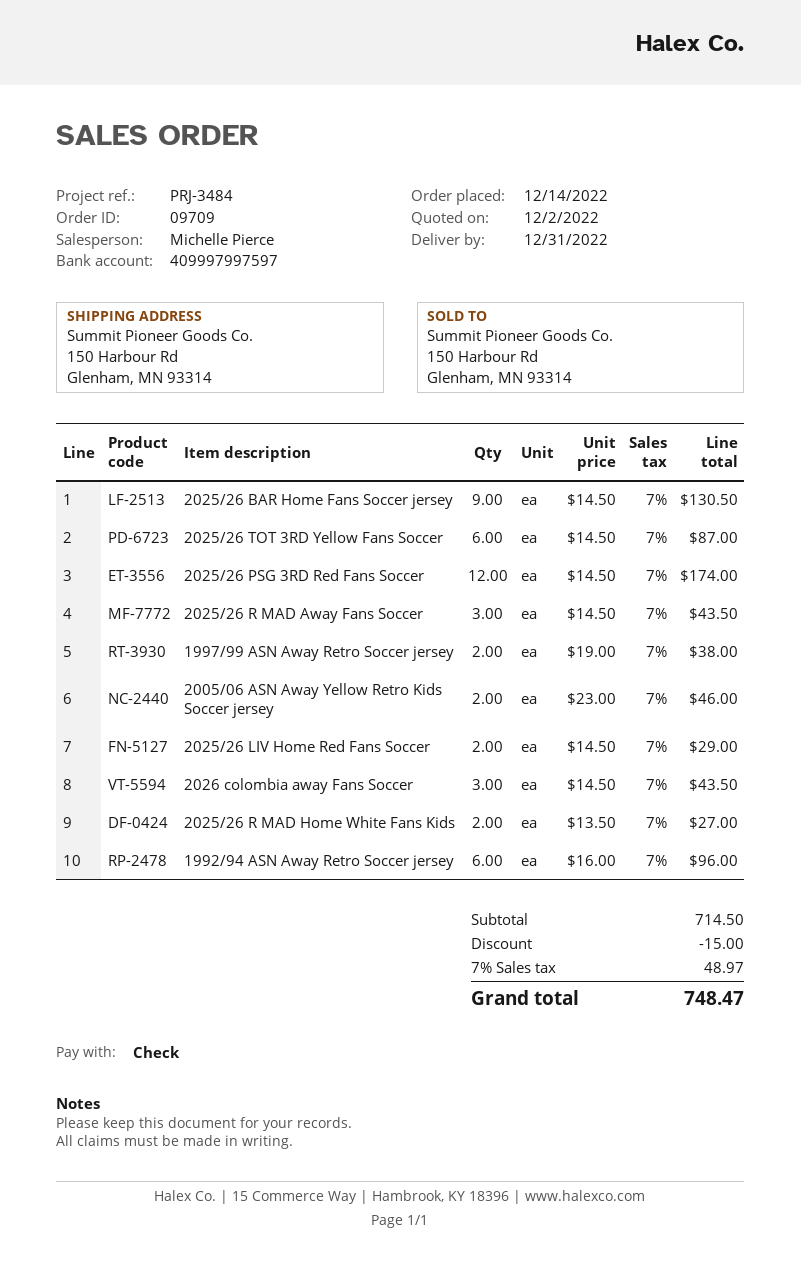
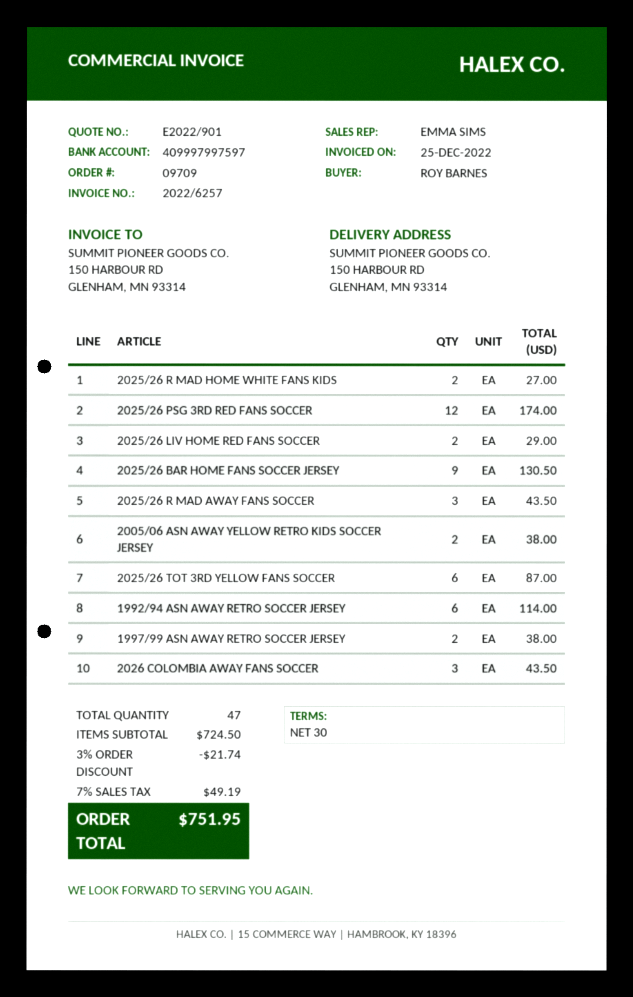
sales rep: Michelle Pierce -> EMMA SIMS
2005/06 ASN Away Yellow Retro Kids Soccer jersey: 2 for 46.00 -> 2 for 38.00
1992/94 ASN Away Retro Soccer jersey: 6 for 96.00 -> 6 for 114.00
subtotal: 714.50 -> 724.50
discount: 15.00 -> 21.74
tax: 7% = 48.97 -> 7% = 49.19
total: 748.47 -> 751.95

